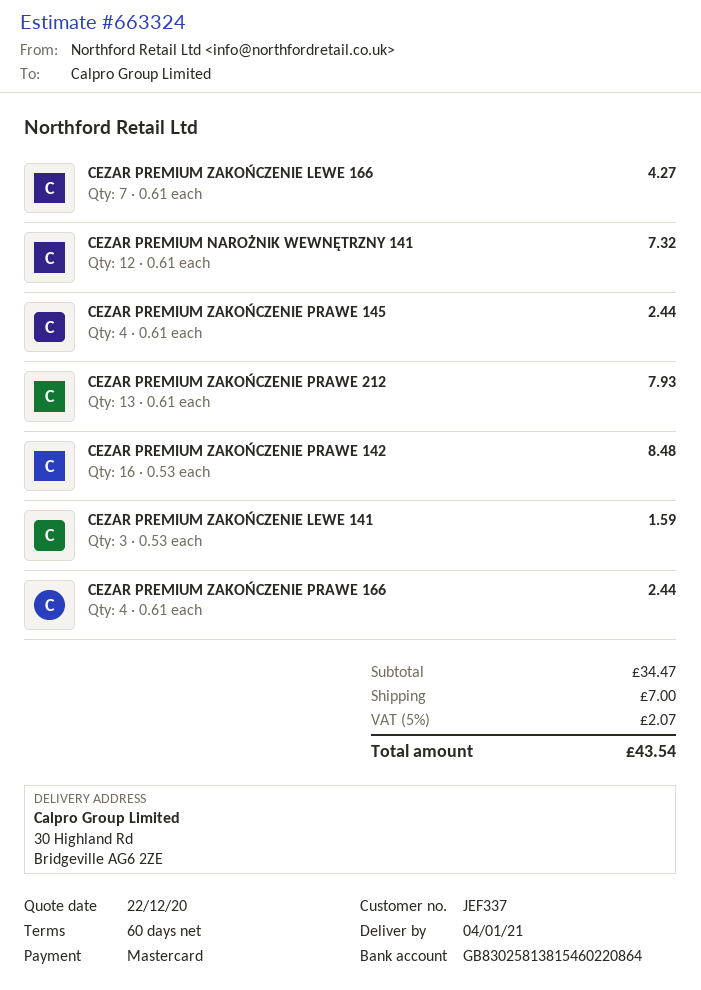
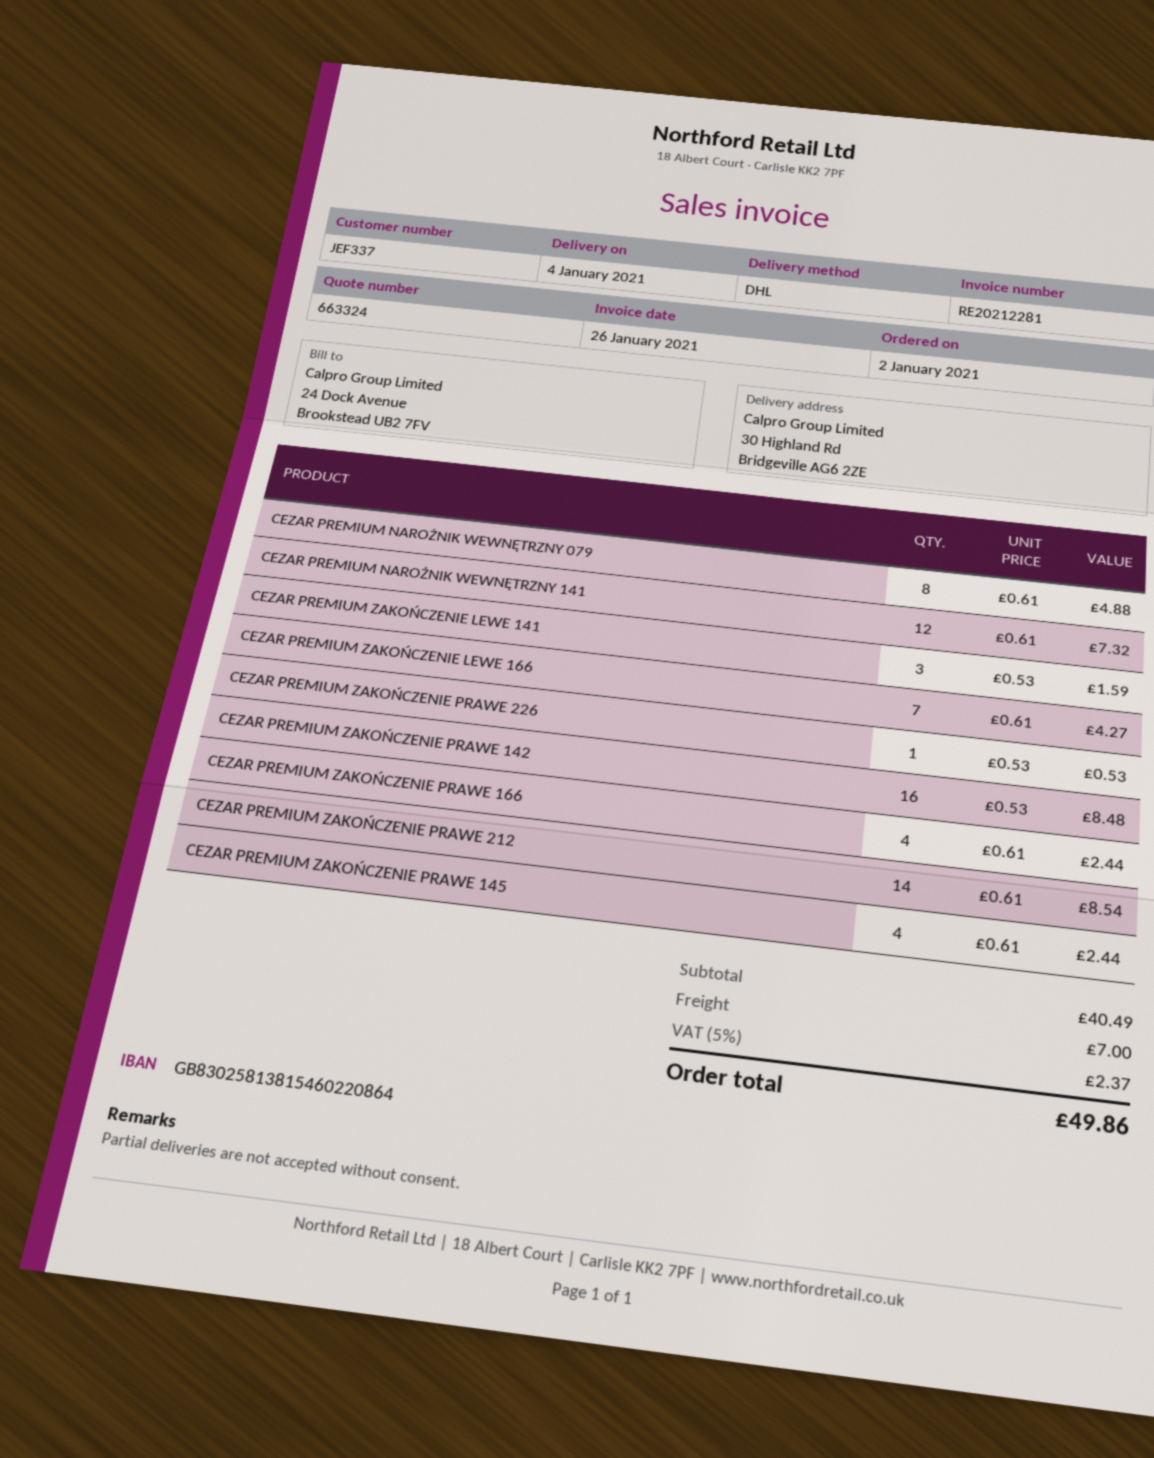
CEZAR PREMIUM ZAKOŃCZENIE PRAWE 212: 13 x 0.61 = 7.93 -> 14 x 0.61 = 8.54
CEZAR PREMIUM NAROŻNIK WEWNĘTRZNY 079: none -> 8 x 0.61 = 4.88
CEZAR PREMIUM ZAKOŃCZENIE PRAWE 226: none -> 1 x 0.53 = 0.53
subtotal: 34.47 -> 40.49
tax: 5% = 2.07 -> 5% = 2.37
total: 43.54 -> 49.86

